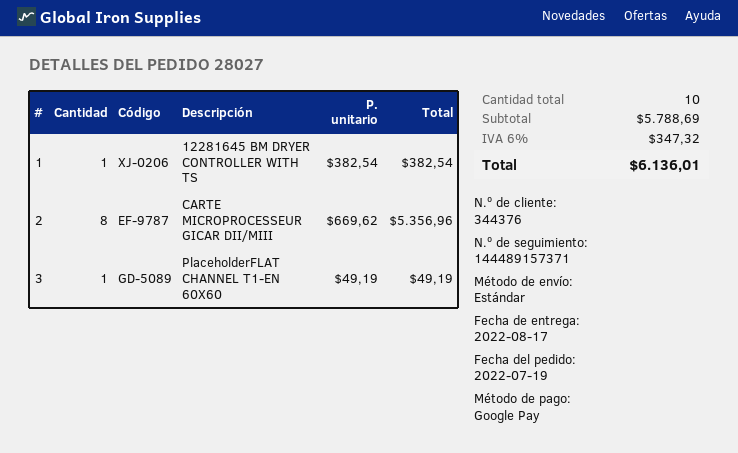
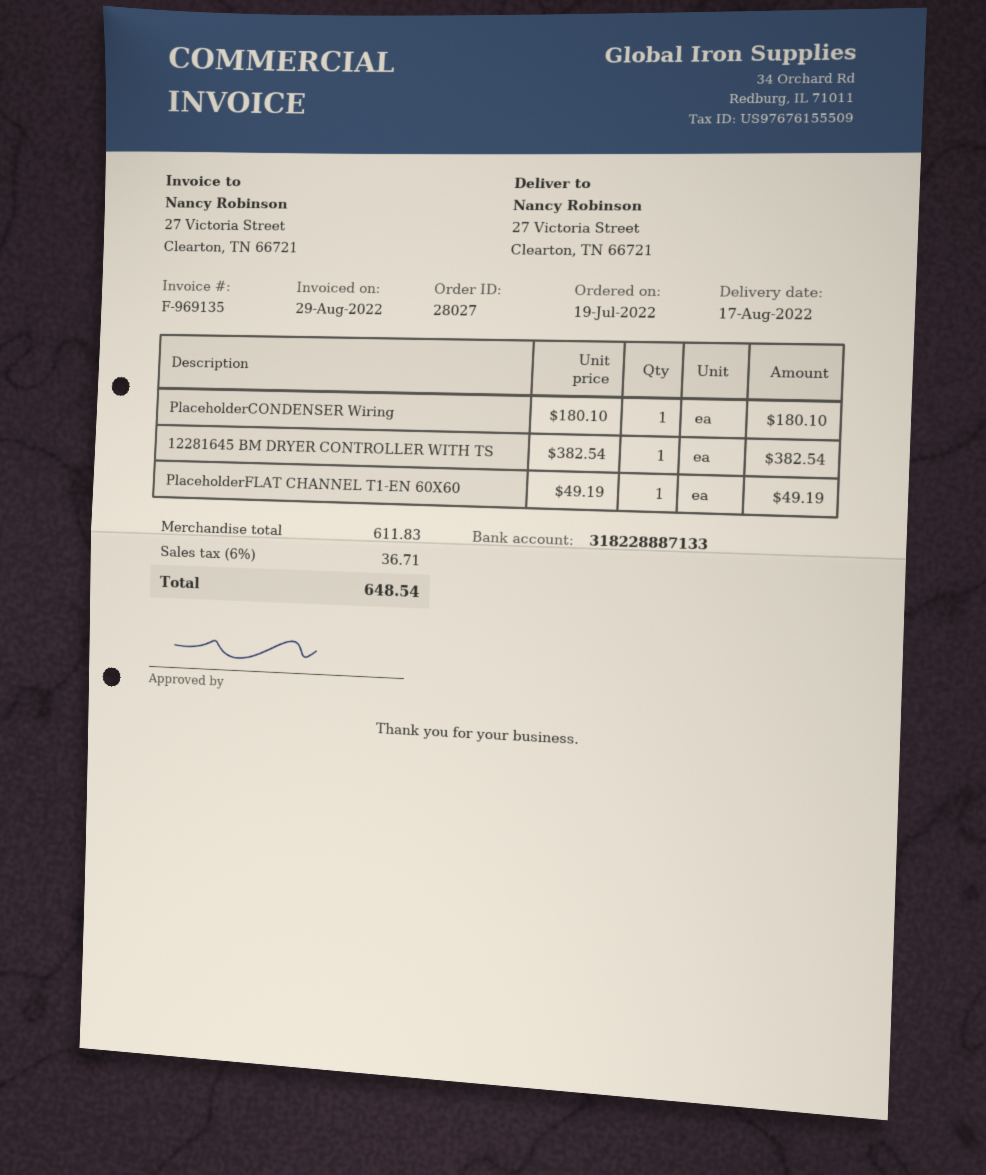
CARTE MICROPROCESSEUR GICAR DII/MIII: 8 x 669.62 = 5356.96 -> none
PlaceholderCONDENSER Wiring: none -> 1 x 180.10 = 180.10
subtotal: 5788.69 -> 611.83
tax: 6% = 347.32 -> 6% = 36.71
total: 6136.01 -> 648.54

